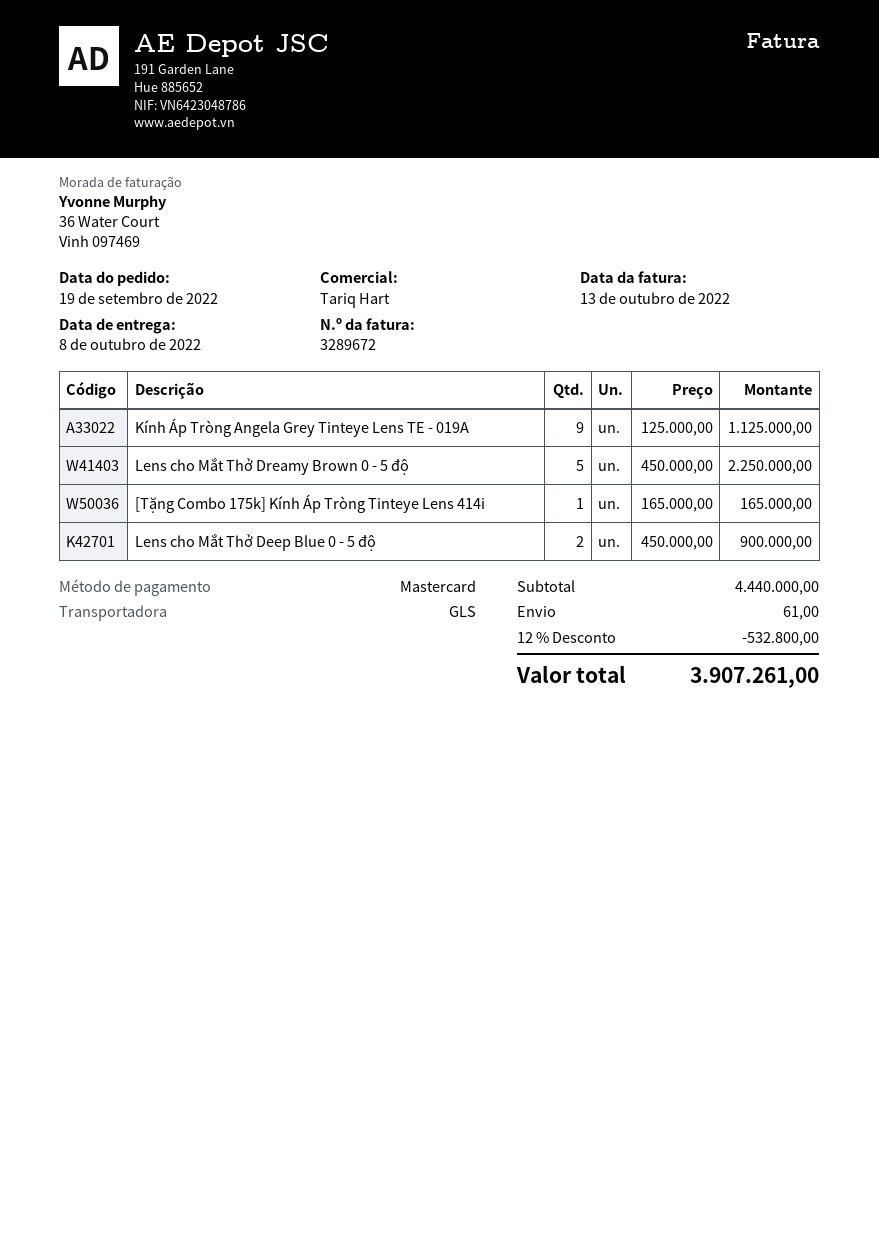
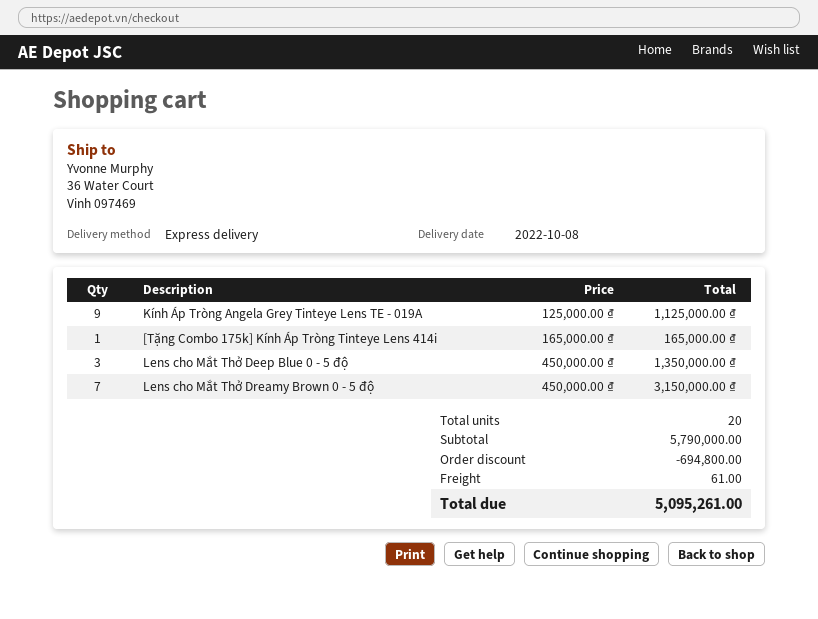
shipping method: GLS -> express
Lens cho Mắt Thở Dreamy Brown 0 - 5 độ: 5 x 450000.00 = 2250000.00 -> 7 x 450000.00 = 3150000.00
Lens cho Mắt Thở Deep Blue 0 - 5 độ: 2 x 450000.00 = 900000.00 -> 3 x 450000.00 = 1350000.00
subtotal: 4440000.00 -> 5790000.00
discount: 532800.00 -> 694800.00
total: 3907261.00 -> 5095261.00

